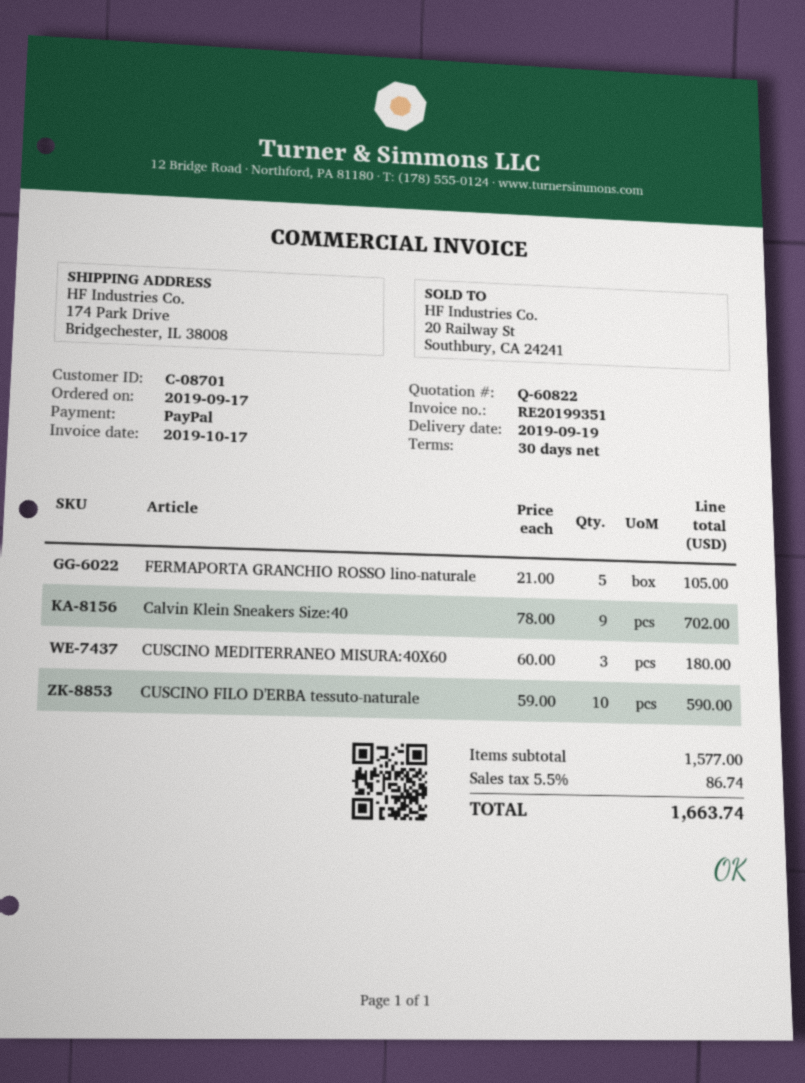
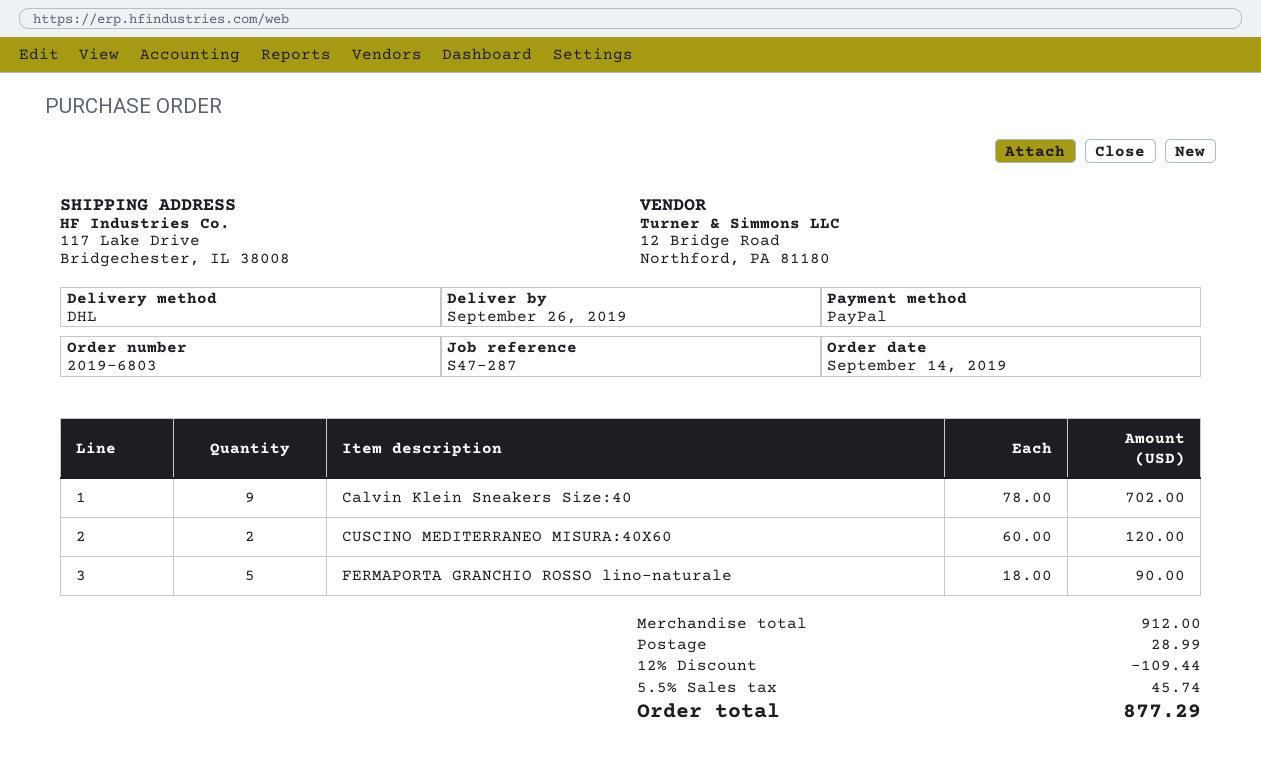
order date: 2019-09-17 -> 2019-09-14
delivery date: 2019-09-19 -> 2019-09-26
ship to: 174 Park Drive, Bridgechester, IL 38008 -> 117 Lake Drive, Bridgechester, IL 38008
FERMAPORTA GRANCHIO ROSSO lino-naturale: 5 x 21.00 = 105.00 -> 5 x 18.00 = 90.00
CUSCINO MEDITERRANEO MISURA:40X60: 3 x 60.00 = 180.00 -> 2 x 60.00 = 120.00
CUSCINO FILO D'ERBA tessuto-naturale: 10 x 59.00 = 590.00 -> none
subtotal: 1577.00 -> 912.00
discount: none -> 12% = 109.44
shipping: none -> 28.99
tax: 5.5% = 86.74 -> 5.5% = 45.74
total: 1663.74 -> 877.29

